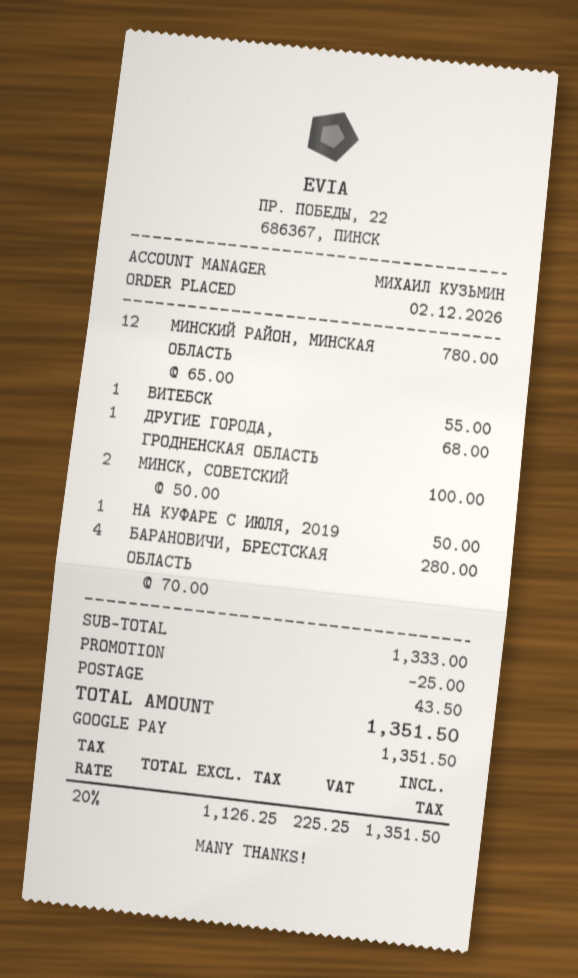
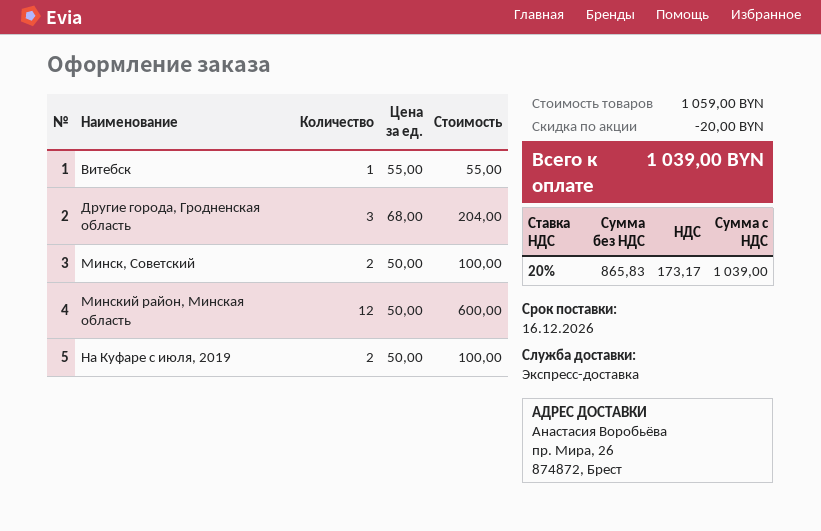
МИНСКИЙ РАЙОН, МИНСКАЯ ОБЛАСТЬ: 12 x 65.00 = 780.00 -> 12 x 50.00 = 600.00
ДРУГИЕ ГОРОДА, ГРОДНЕНСКАЯ ОБЛАСТЬ: 1 x 68.00 = 68.00 -> 3 x 68.00 = 204.00
НА КУФАРЕ С ИЮЛЯ, 2019: 1 x 50.00 = 50.00 -> 2 x 50.00 = 100.00
БАРАНОВИЧИ, БРЕСТСКАЯ ОБЛАСТЬ: 4 x 70.00 = 280.00 -> none
subtotal: 1333.00 -> 1059.00
discount: 25.00 -> 20.00
shipping: 43.50 -> none
net: 1126.25 -> 865.83
tax: 20% = 225.25 -> 20% = 173.17
total: 1351.50 -> 1039.00

